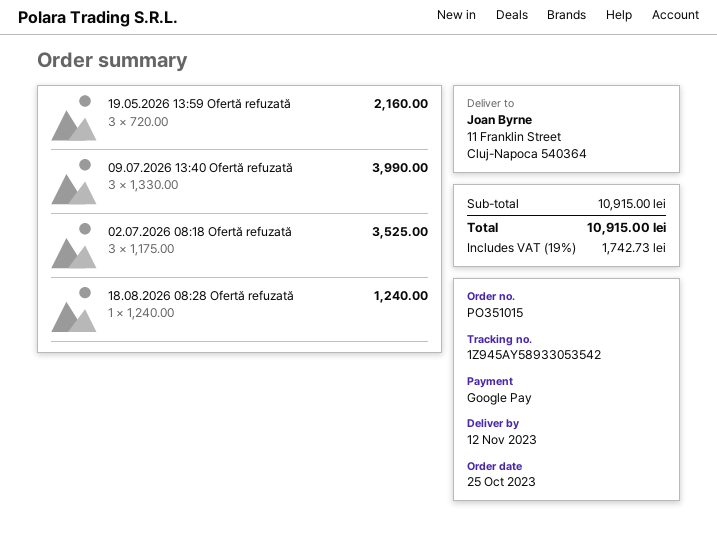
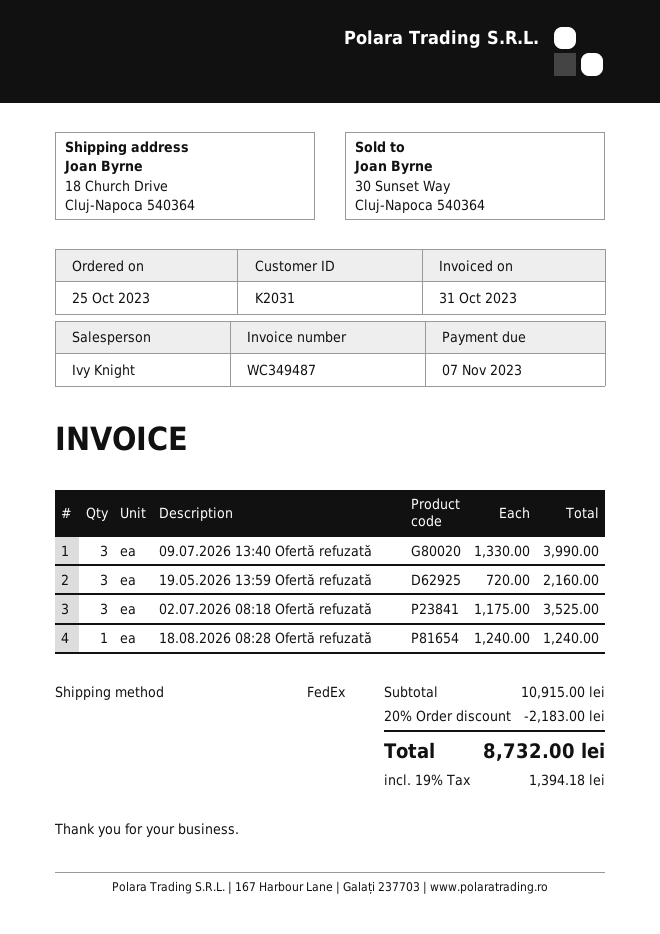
ship to: 11 Franklin Street, Cluj-Napoca 540364 -> 18 Church Drive, Cluj-Napoca 540364
discount: none -> 20% = 2183.00
tax: 19% = 1742.73 -> 19% = 1394.18
total: 10915.00 -> 8732.00

